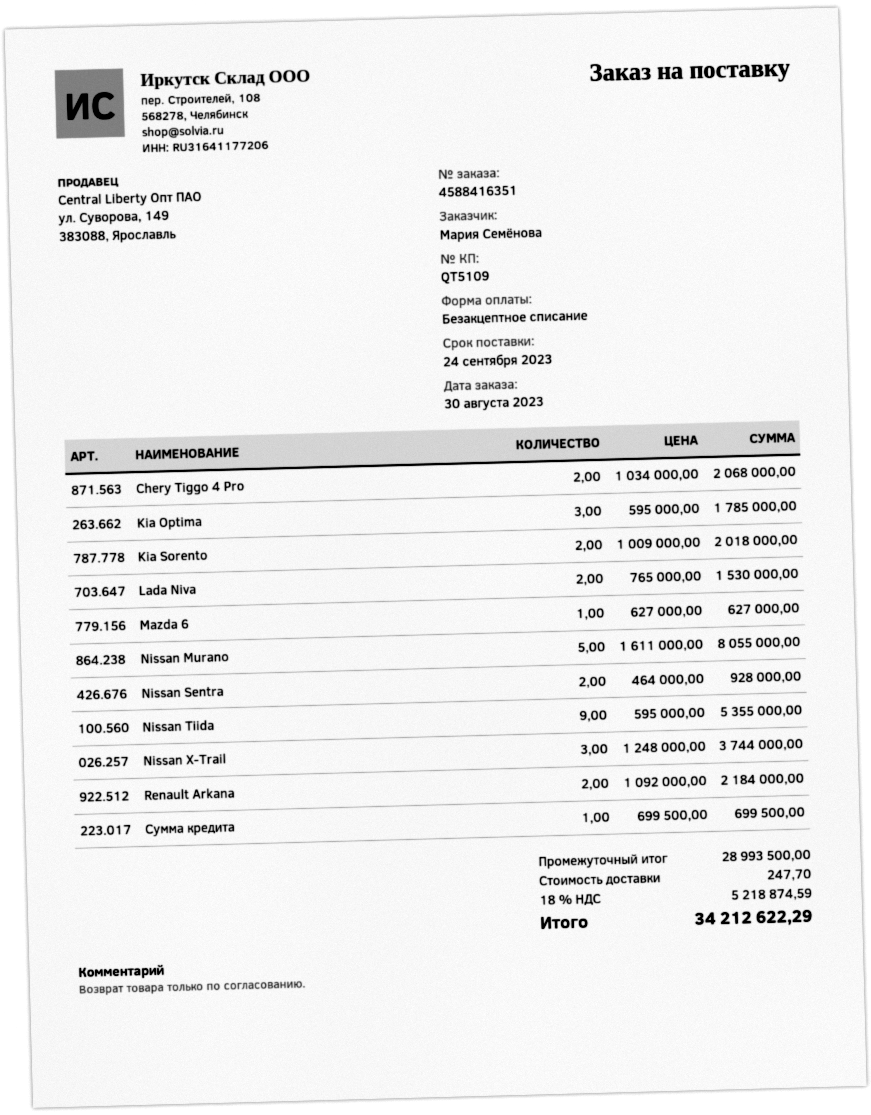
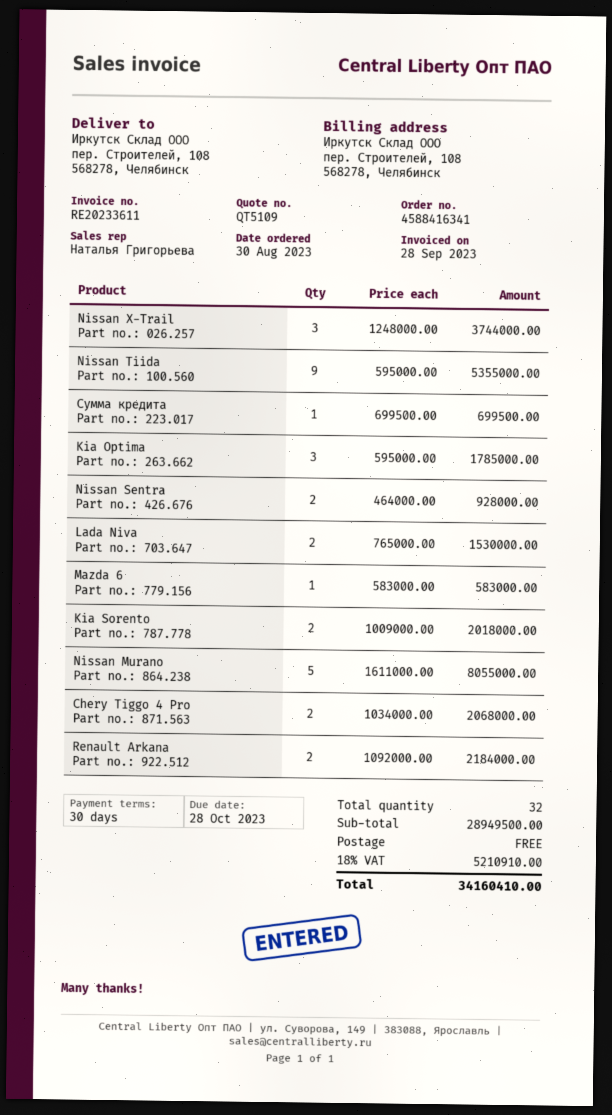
order number: 4588416351 -> 4588416341
Mazda 6: 1 x 627000.00 = 627000.00 -> 1 x 583000.00 = 583000.00
subtotal: 28993500.00 -> 28949500.00
shipping: 247.70 -> 0.00
tax: 18% = 5218874.59 -> 18% = 5210910.00
total: 34212622.29 -> 34160410.00

